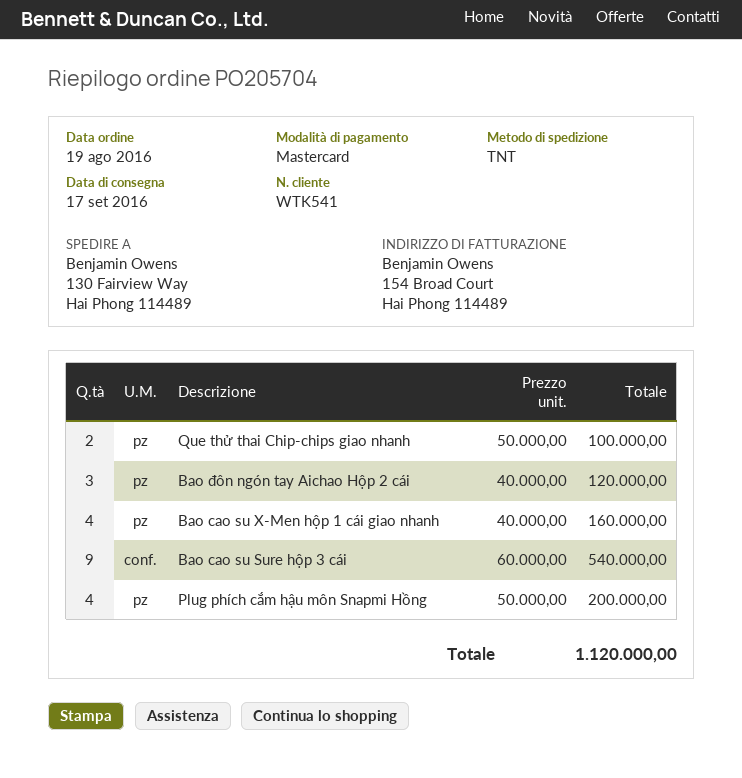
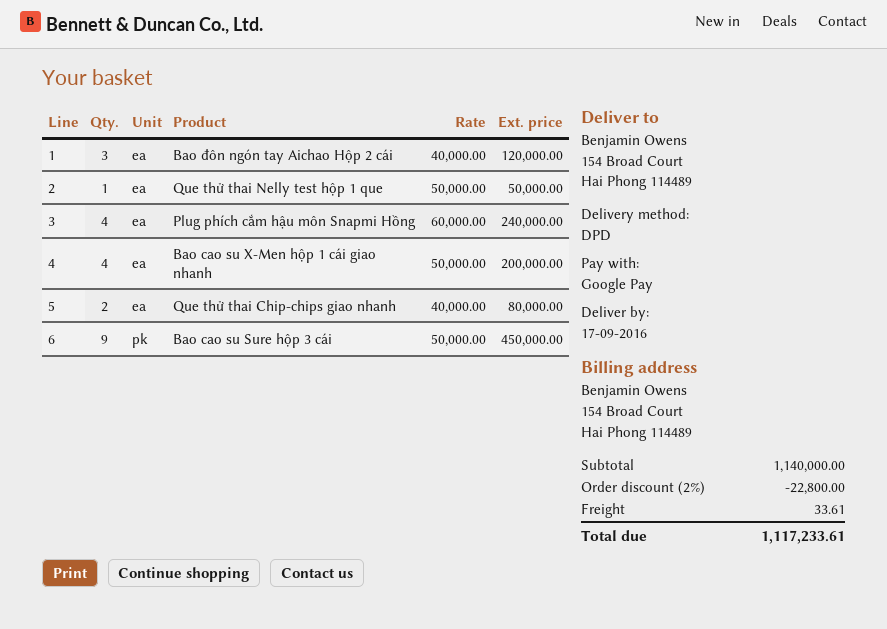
payment method: Mastercard -> Google Pay
shipping method: TNT -> DPD
ship to: 130 Fairview Way, Hai Phong 114489 -> 154 Broad Court, Hai Phong 114489
Que thử thai Chip-chips giao nhanh: 2 x 50000.00 = 100000.00 -> 2 x 40000.00 = 80000.00
Bao cao su X-Men hộp 1 cái giao nhanh: 4 x 40000.00 = 160000.00 -> 4 x 50000.00 = 200000.00
Bao cao su Sure hộp 3 cái: 9 x 60000.00 = 540000.00 -> 9 x 50000.00 = 450000.00
Plug phích cắm hậu môn Snapmi Hồng: 4 x 50000.00 = 200000.00 -> 4 x 60000.00 = 240000.00
Que thử thai Nelly test hộp 1 que: none -> 1 x 50000.00 = 50000.00
discount: none -> 2% = 22800.00
shipping: none -> 33.61
total: 1120000.00 -> 1117233.61

